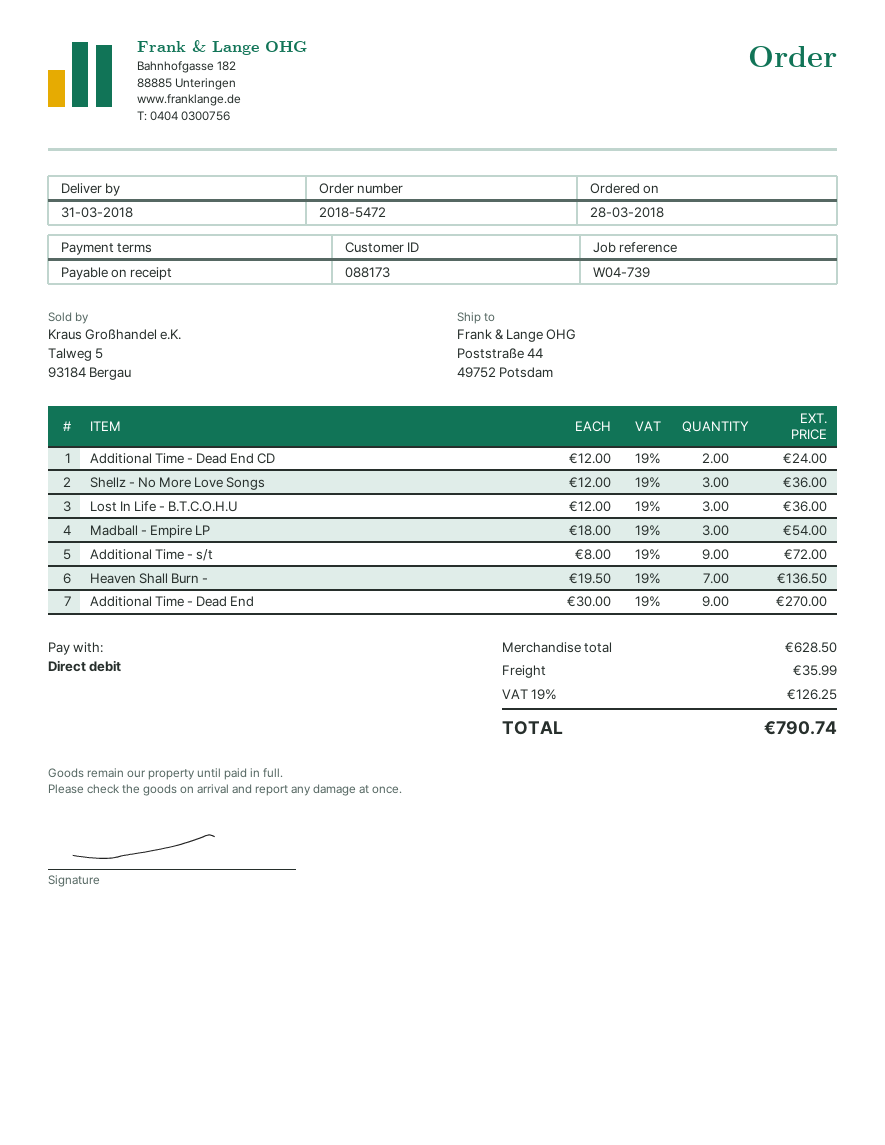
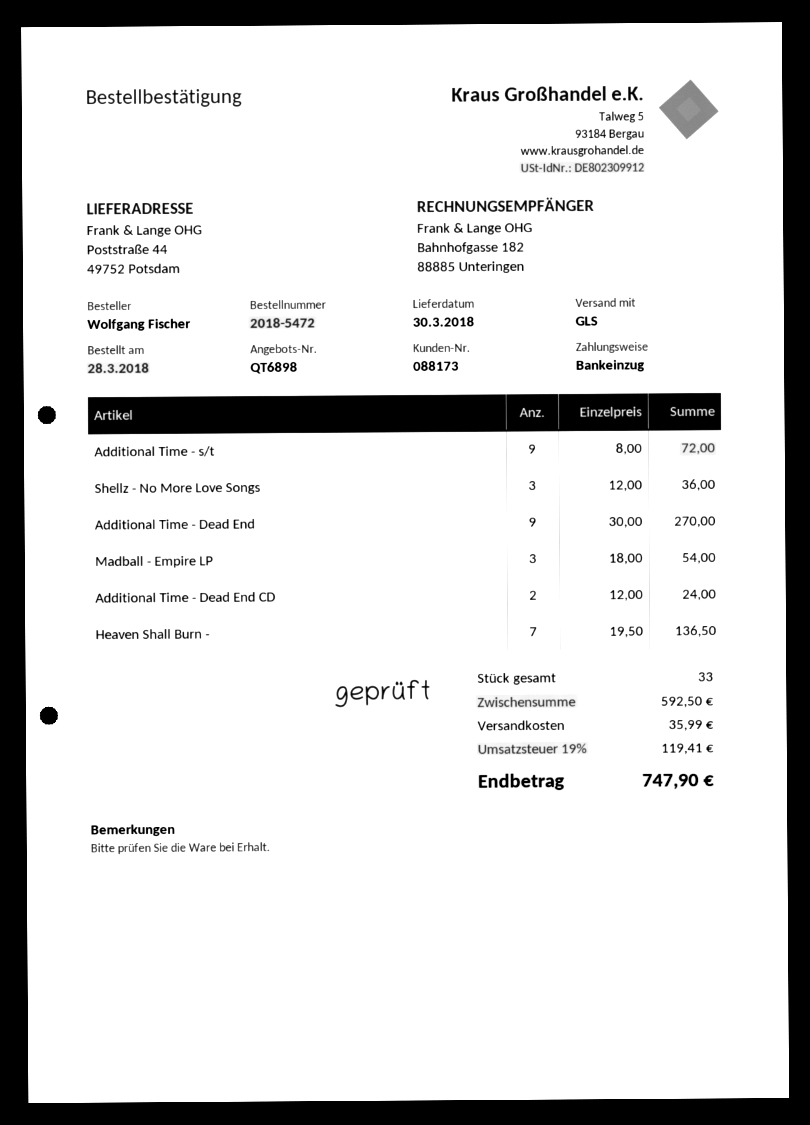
delivery date: 2018-03-31 -> 2018-03-30
Lost In Life - B.T.C.O.H.U: 3 x 12.00 = 36.00 -> none
subtotal: 628.50 -> 592.50
tax: 19% = 126.25 -> 19% = 119.41
total: 790.74 -> 747.90

